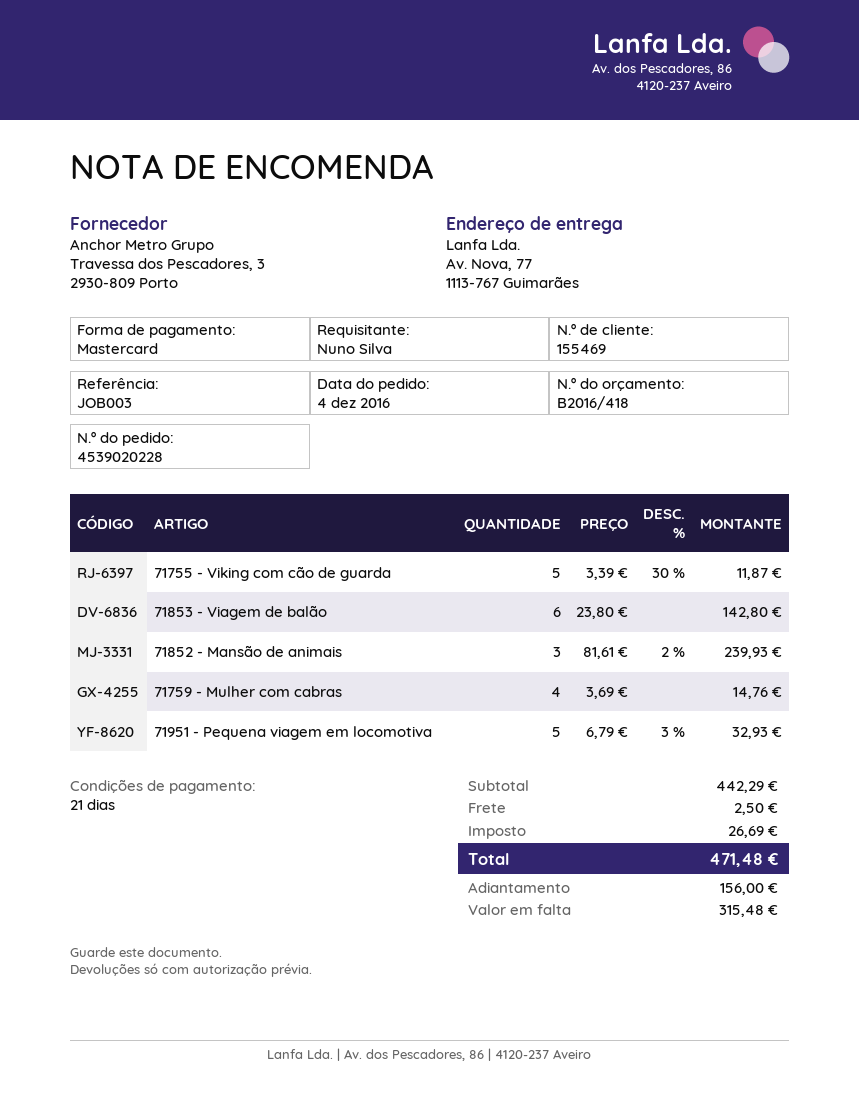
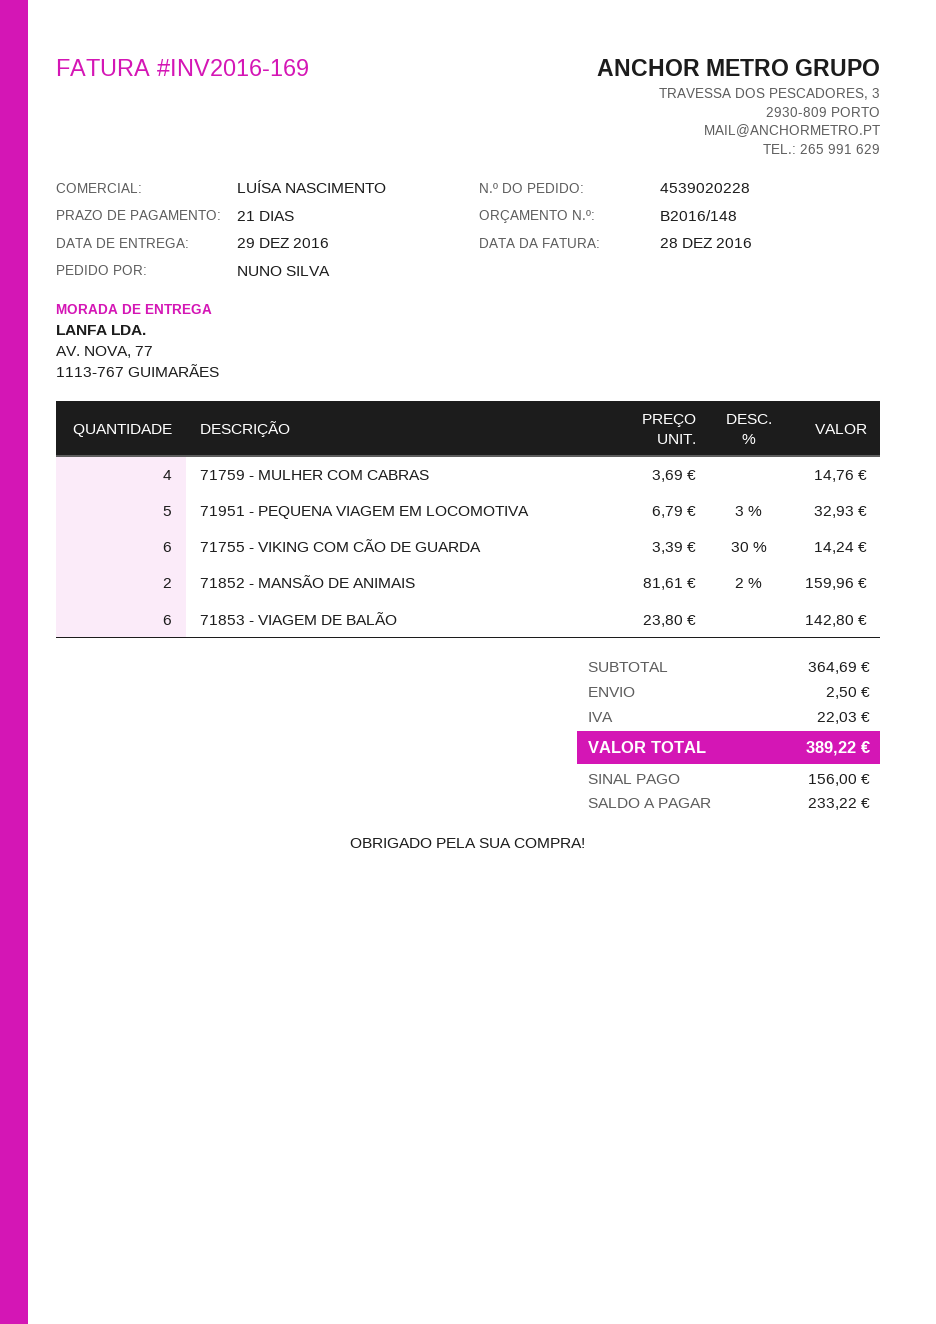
quote number: B2016/418 -> B2016/148
71755 - Viking com cão de guarda: 5 x 3.39 - 30% = 11.87 -> 6 x 3.39 - 30% = 14.24
71852 - Mansão de animais: 3 x 81.61 - 2% = 239.93 -> 2 x 81.61 - 2% = 159.96
subtotal: 442.29 -> 364.69
tax: 26.69 -> 22.03
total: 471.48 -> 389.22
balance: 315.48 -> 233.22

